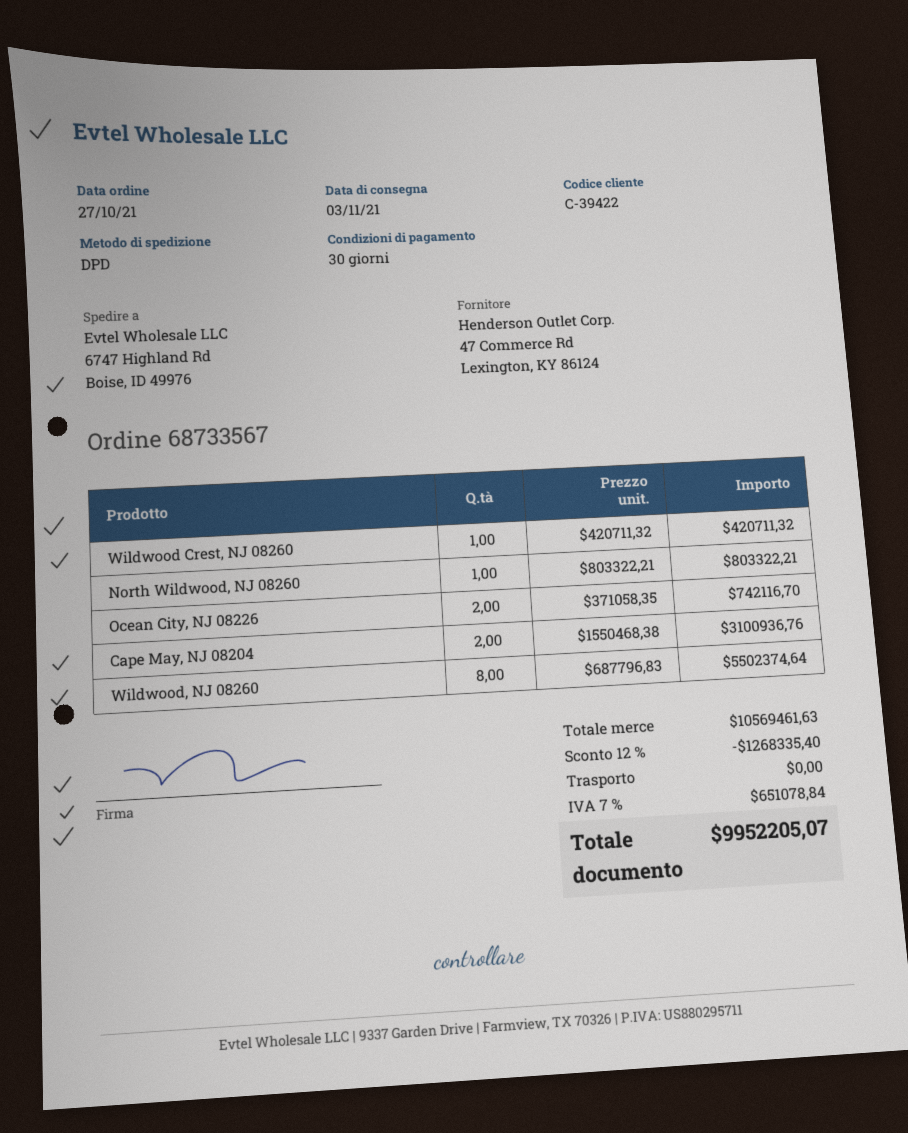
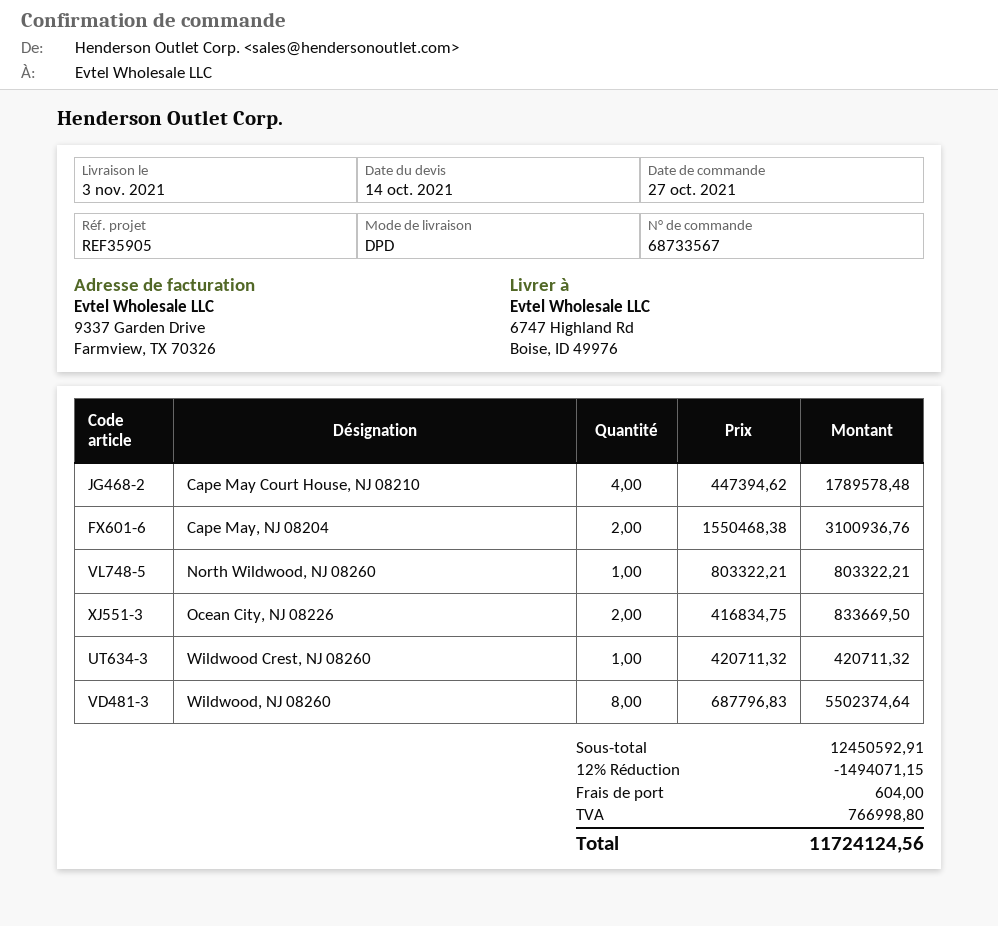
Ocean City, NJ 08226: 2 x 371058.35 = 742116.70 -> 2 x 416834.75 = 833669.50
Cape May Court House, NJ 08210: none -> 4 x 447394.62 = 1789578.48
subtotal: 10569461.63 -> 12450592.91
discount: 12% = 1268335.40 -> 12% = 1494071.15
shipping: 0.00 -> 604.00
tax: 651078.84 -> 766998.80
total: 9952205.07 -> 11724124.56

